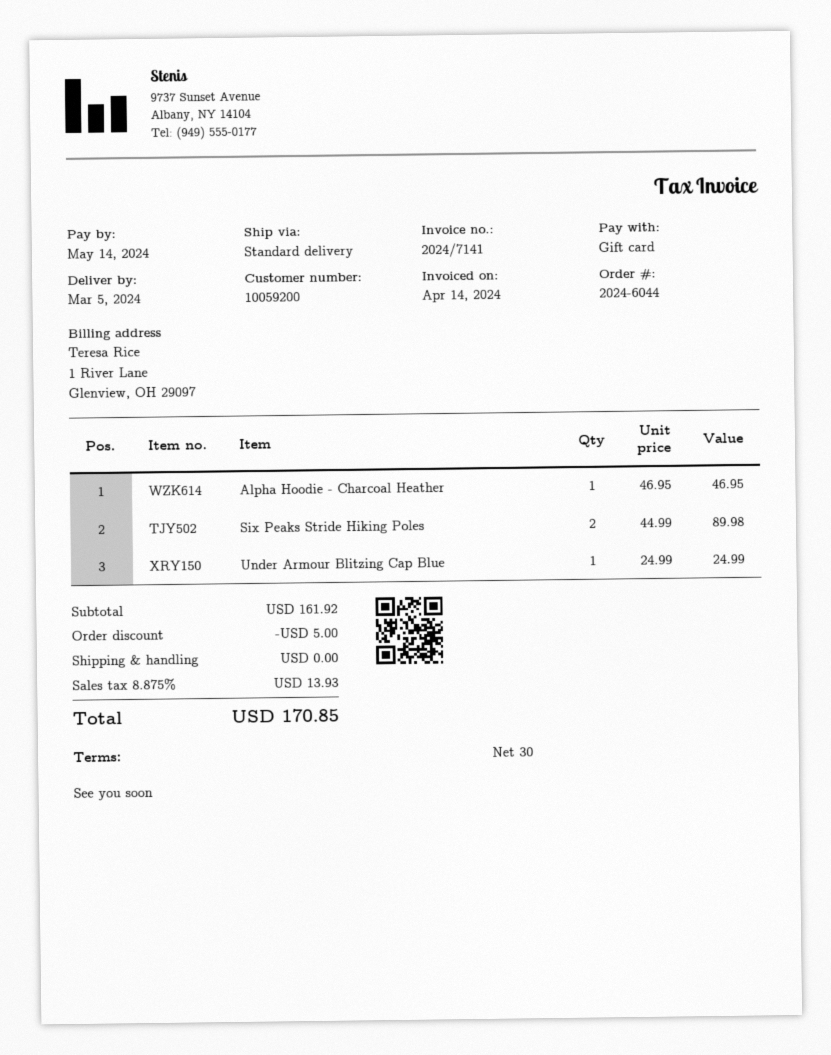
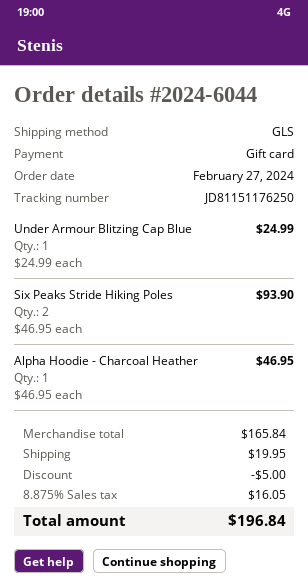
shipping method: standard -> GLS
Six Peaks Stride Hiking Poles: 2 x 44.99 = 89.98 -> 2 x 46.95 = 93.90
subtotal: 161.92 -> 165.84
shipping: 0.00 -> 19.95
tax: 8.875% = 13.93 -> 8.875% = 16.05
total: 170.85 -> 196.84

